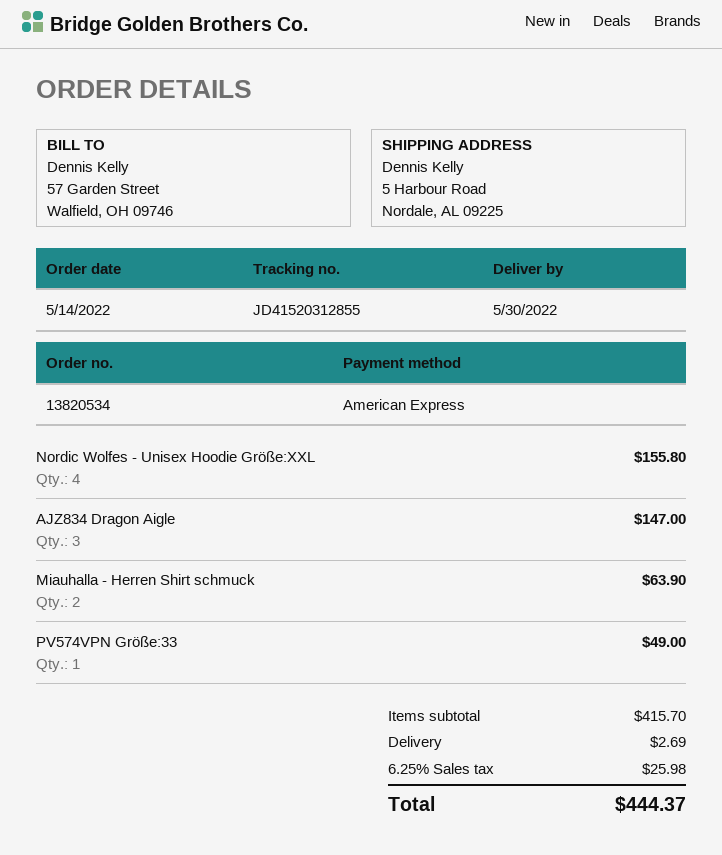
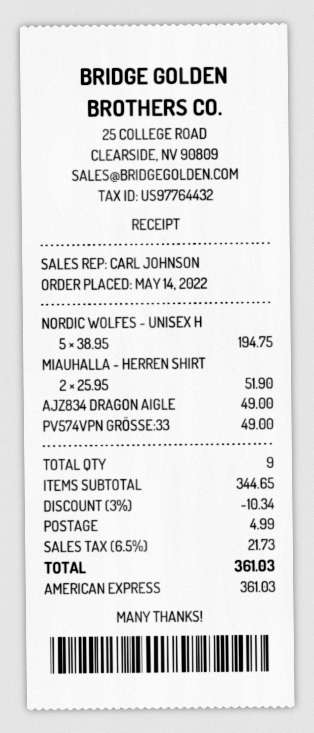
Nordic Wolfes - Unisex Hoodie Größe:XXL: 4 for 155.80 -> 5 for 194.75
AJZ834 Dragon Aigle: 3 for 147.00 -> 1 for 49.00
Miauhalla - Herren Shirt schmuck: 2 for 63.90 -> 2 for 51.90
subtotal: 415.70 -> 344.65
discount: none -> 3% = 10.34
shipping: 2.69 -> 4.99
tax: 6.25% = 25.98 -> 6.5% = 21.73
total: 444.37 -> 361.03

